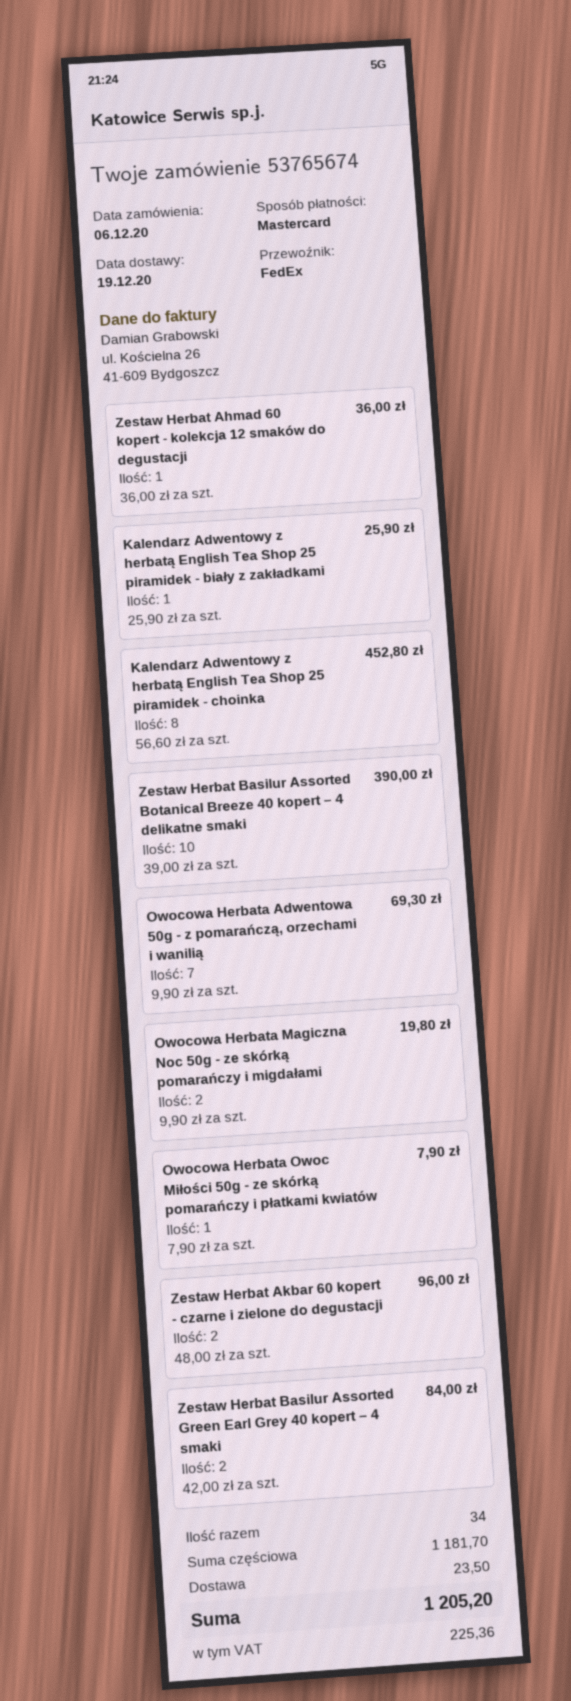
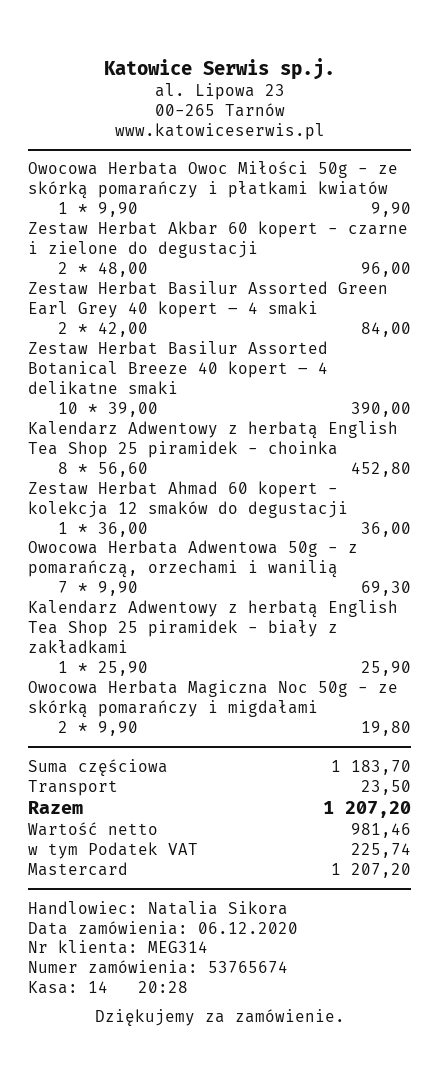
Owocowa Herbata Owoc Miłości 50g - ze skórką pomarańczy i płatkami kwiatów: 1 x 7.90 = 7.90 -> 1 x 9.90 = 9.90
subtotal: 1181.70 -> 1183.70
tax: 225.36 -> 225.74
total: 1205.20 -> 1207.20

